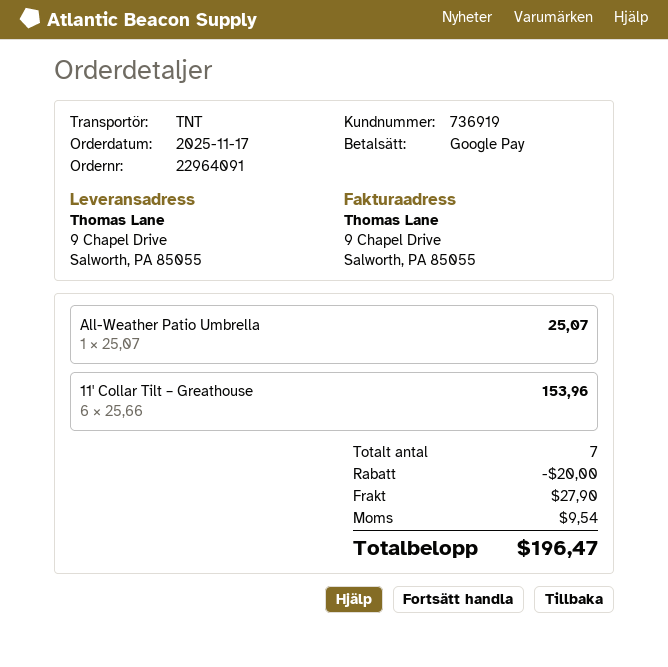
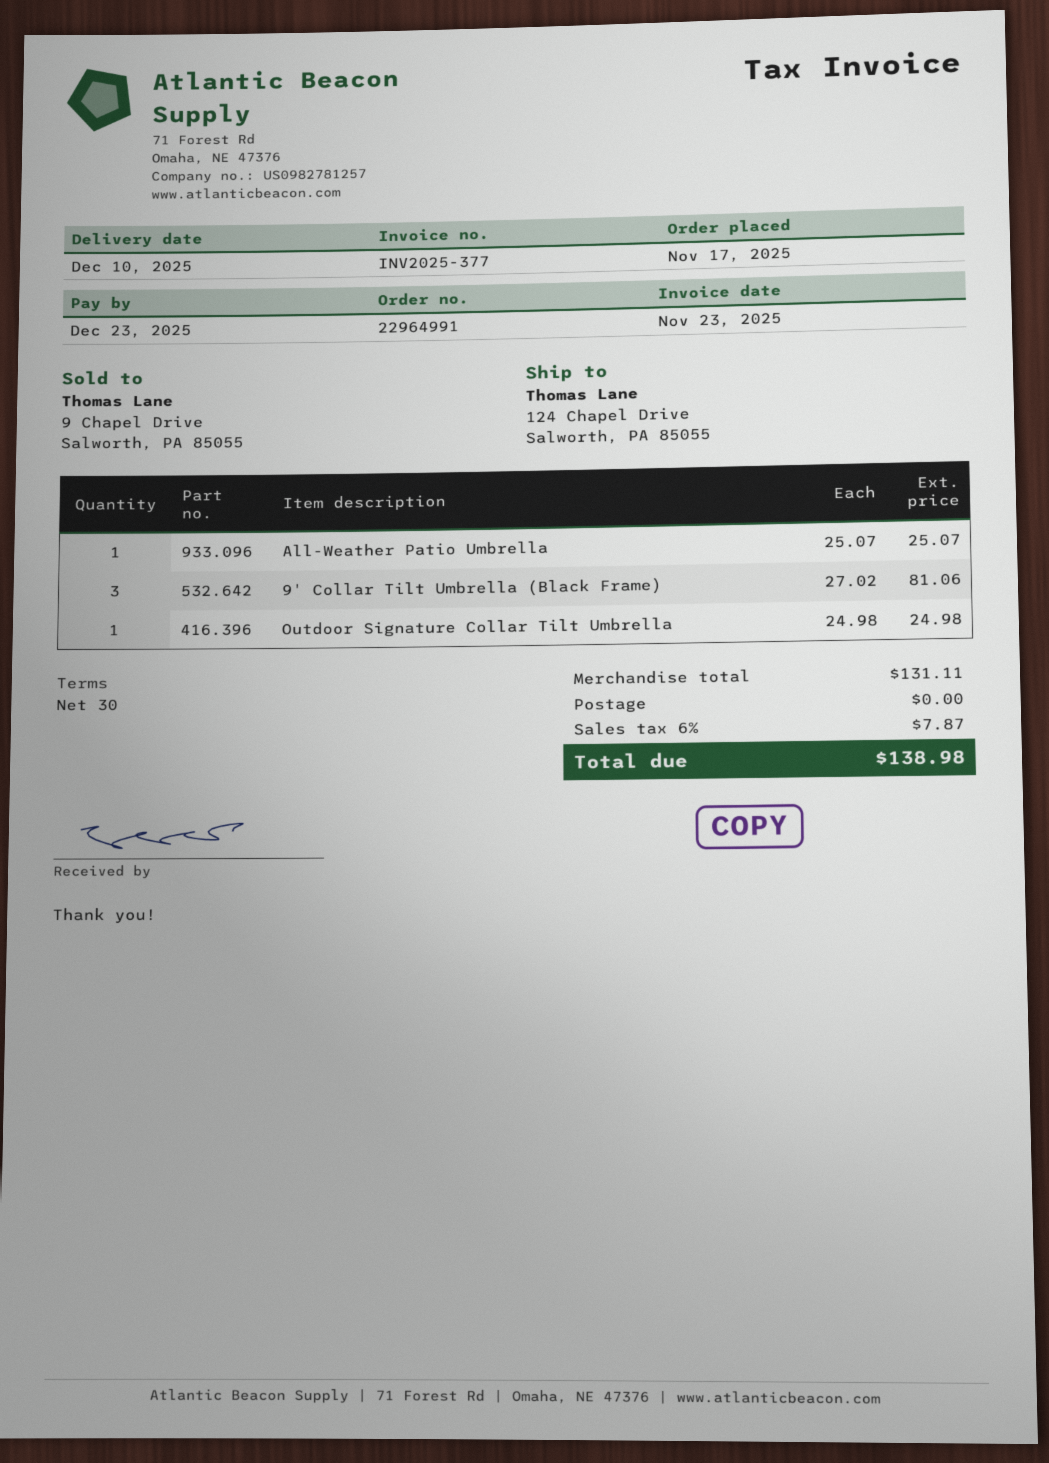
order number: 22964091 -> 22964991
ship to: 9 Chapel Drive, Salworth, PA 85055 -> 124 Chapel Drive, Salworth, PA 85055
11' Collar Tilt – Greathouse: 6 x 25.66 = 153.96 -> none
9' Collar Tilt Umbrella (Black Frame): none -> 3 x 27.02 = 81.06
Outdoor Signature Collar Tilt Umbrella: none -> 1 x 24.98 = 24.98
discount: 20.00 -> none
shipping: 27.90 -> 0.00
tax: 9.54 -> 7.87
total: 196.47 -> 138.98

